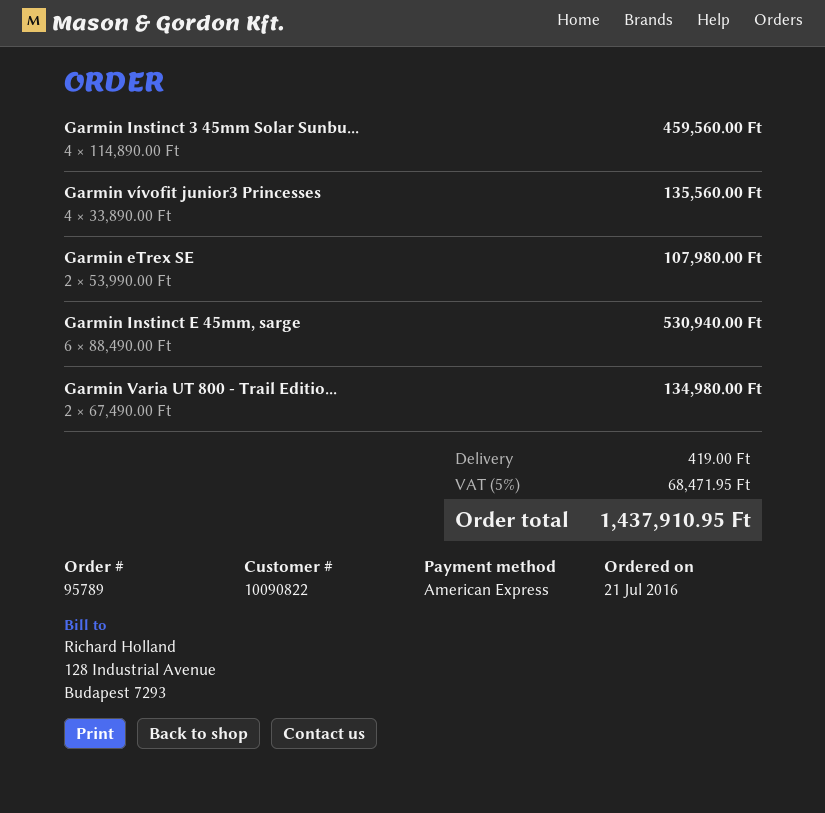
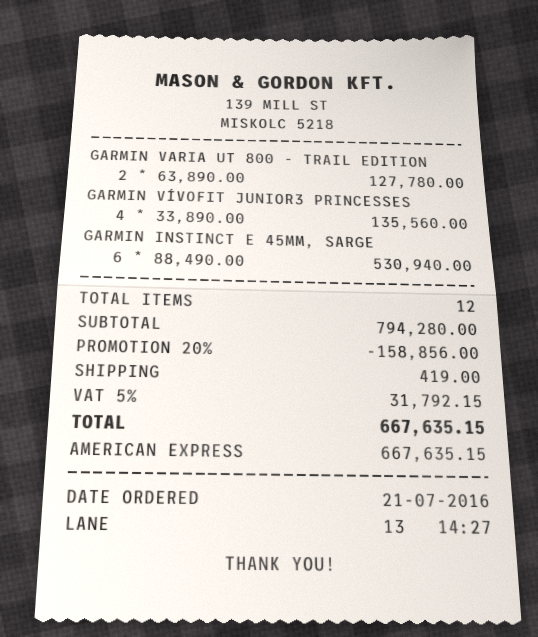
Garmin Instinct 3 45mm Solar Sunbu...: 4 x 114890.00 = 459560.00 -> none
Garmin eTrex SE: 2 x 53990.00 = 107980.00 -> none
Garmin Varia UT 800 - Trail Editio...: 2 x 67490.00 = 134980.00 -> 2 x 63890.00 = 127780.00
discount: none -> 20% = 158856.00
tax: 5% = 68471.95 -> 5% = 31792.15
total: 1437910.95 -> 667635.15

